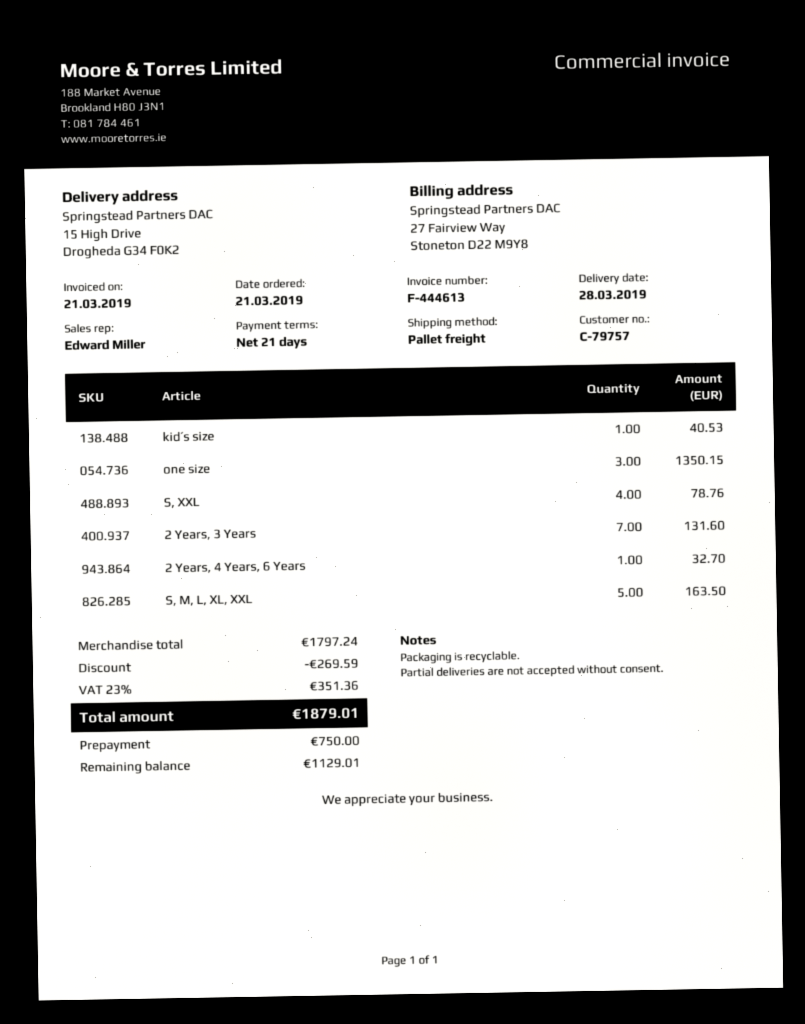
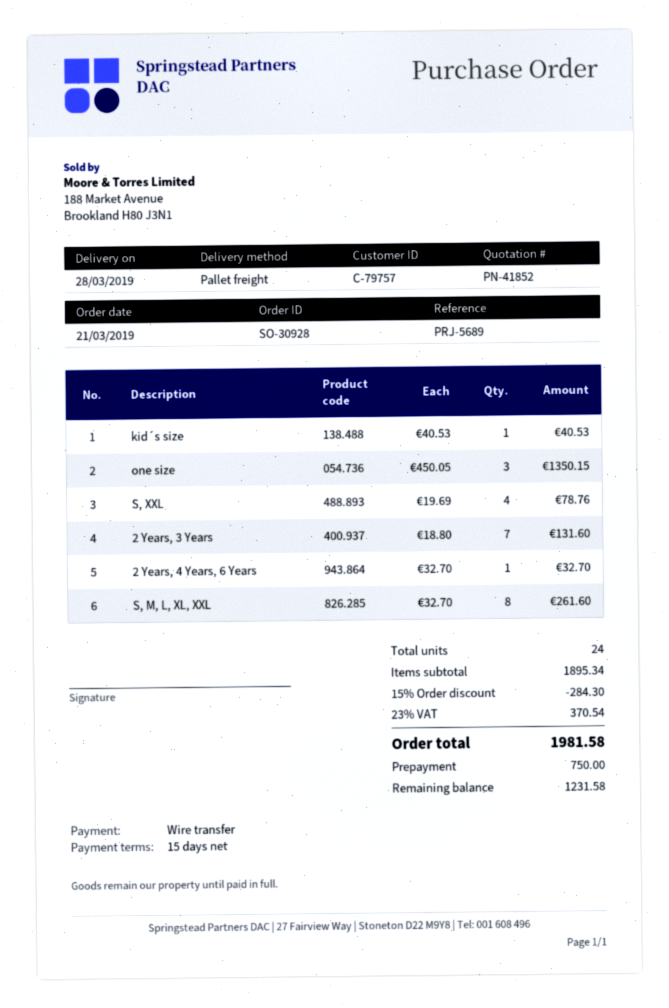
payment terms: 21 days -> 15 days
S, M, L, XL, XXL: 5 for 163.50 -> 8 for 261.60
subtotal: 1797.24 -> 1895.34
discount: 269.59 -> 284.30
tax: 23% = 351.36 -> 23% = 370.54
total: 1879.01 -> 1981.58
balance: 1129.01 -> 1231.58

